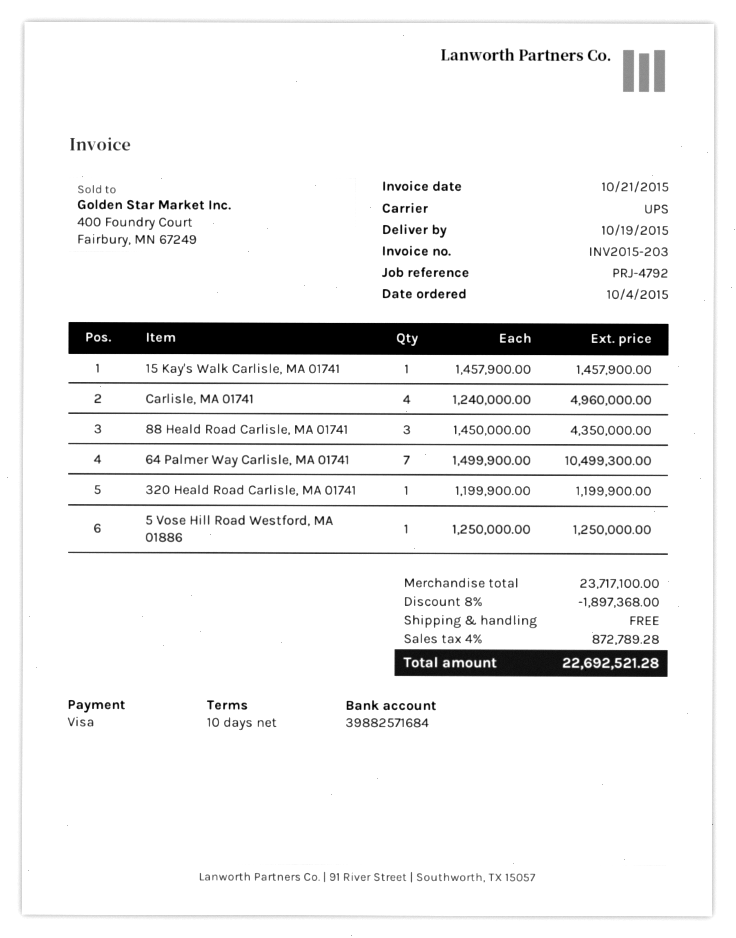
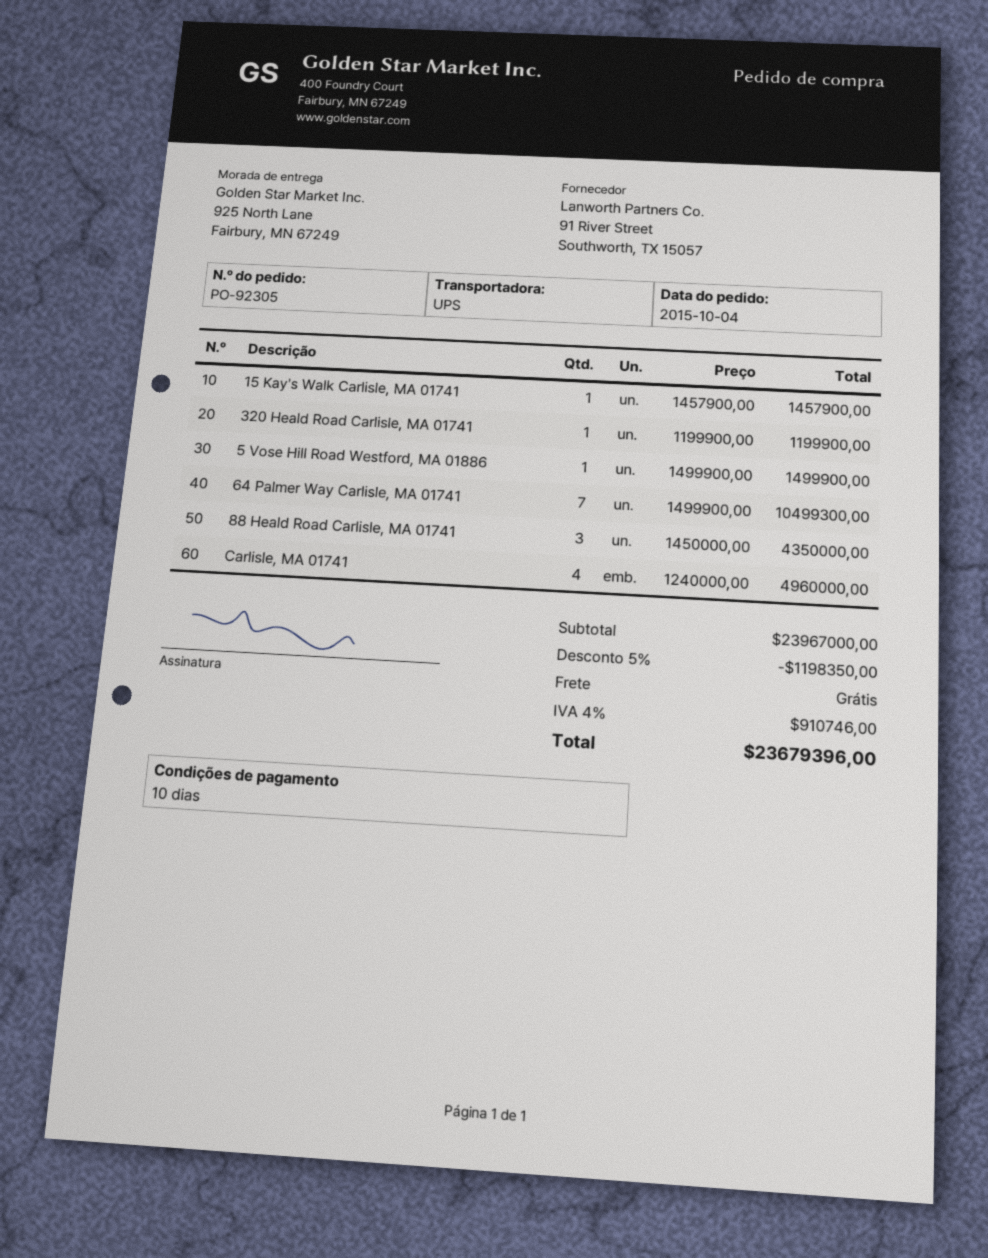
5 Vose Hill Road Westford, MA 01886: 1 x 1250000.00 = 1250000.00 -> 1 x 1499900.00 = 1499900.00
subtotal: 23717100.00 -> 23967000.00
discount: 8% = 1897368.00 -> 5% = 1198350.00
tax: 4% = 872789.28 -> 4% = 910746.00
total: 22692521.28 -> 23679396.00

